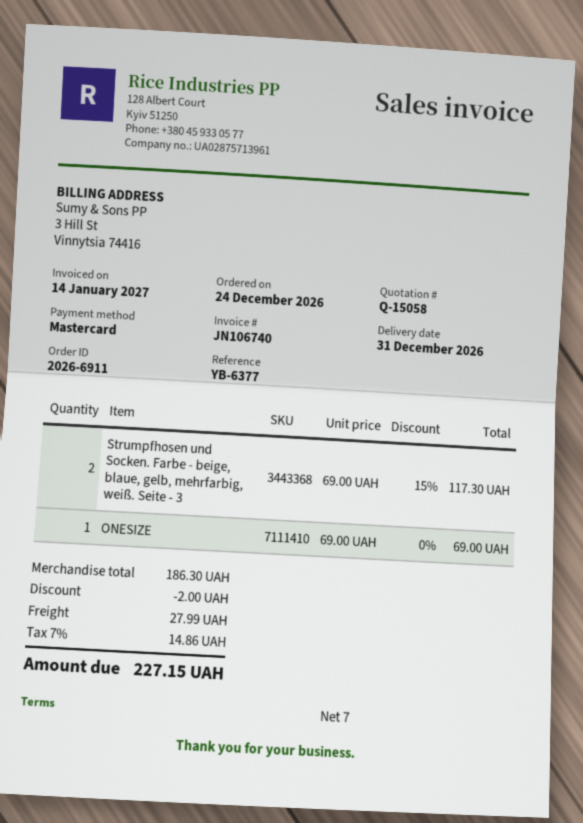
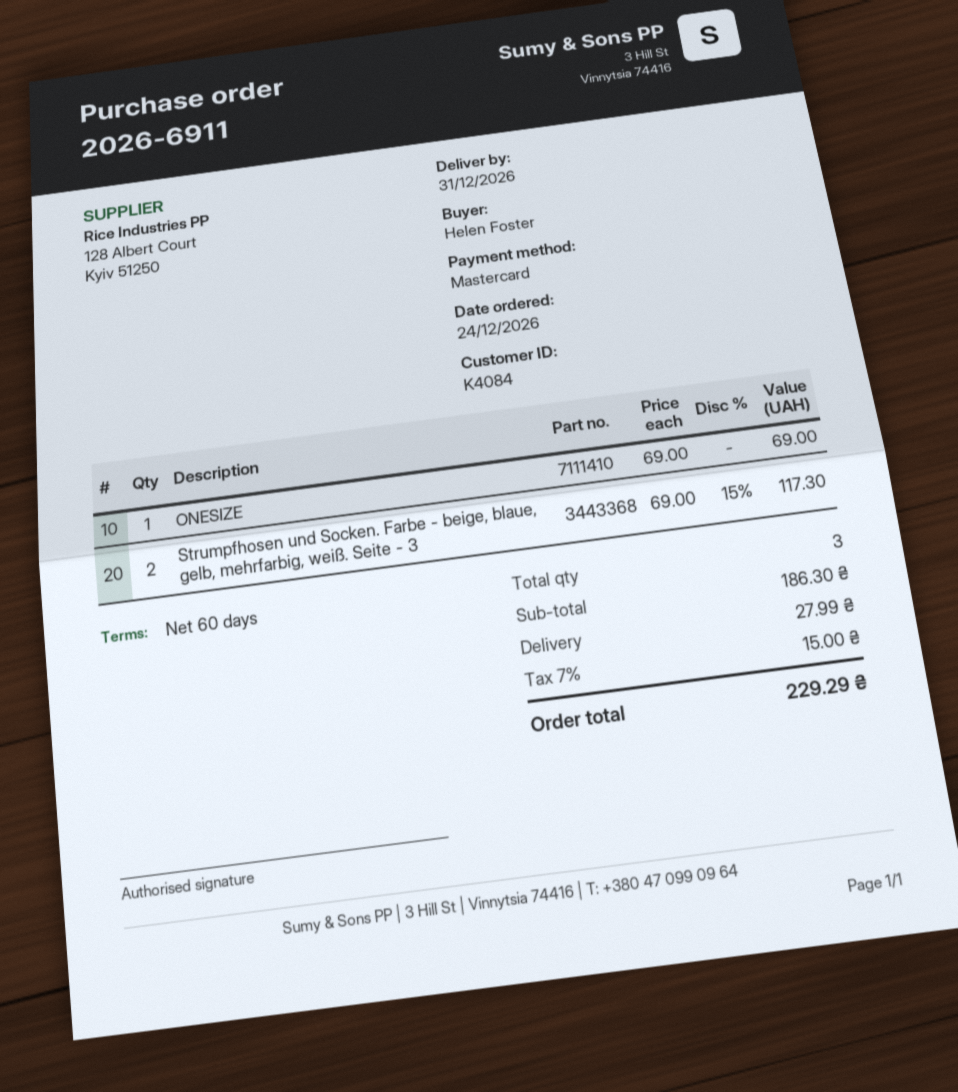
payment terms: 7 days -> 60 days
discount: 2.00 -> none
tax: 7% = 14.86 -> 7% = 15.00
total: 227.15 -> 229.29

